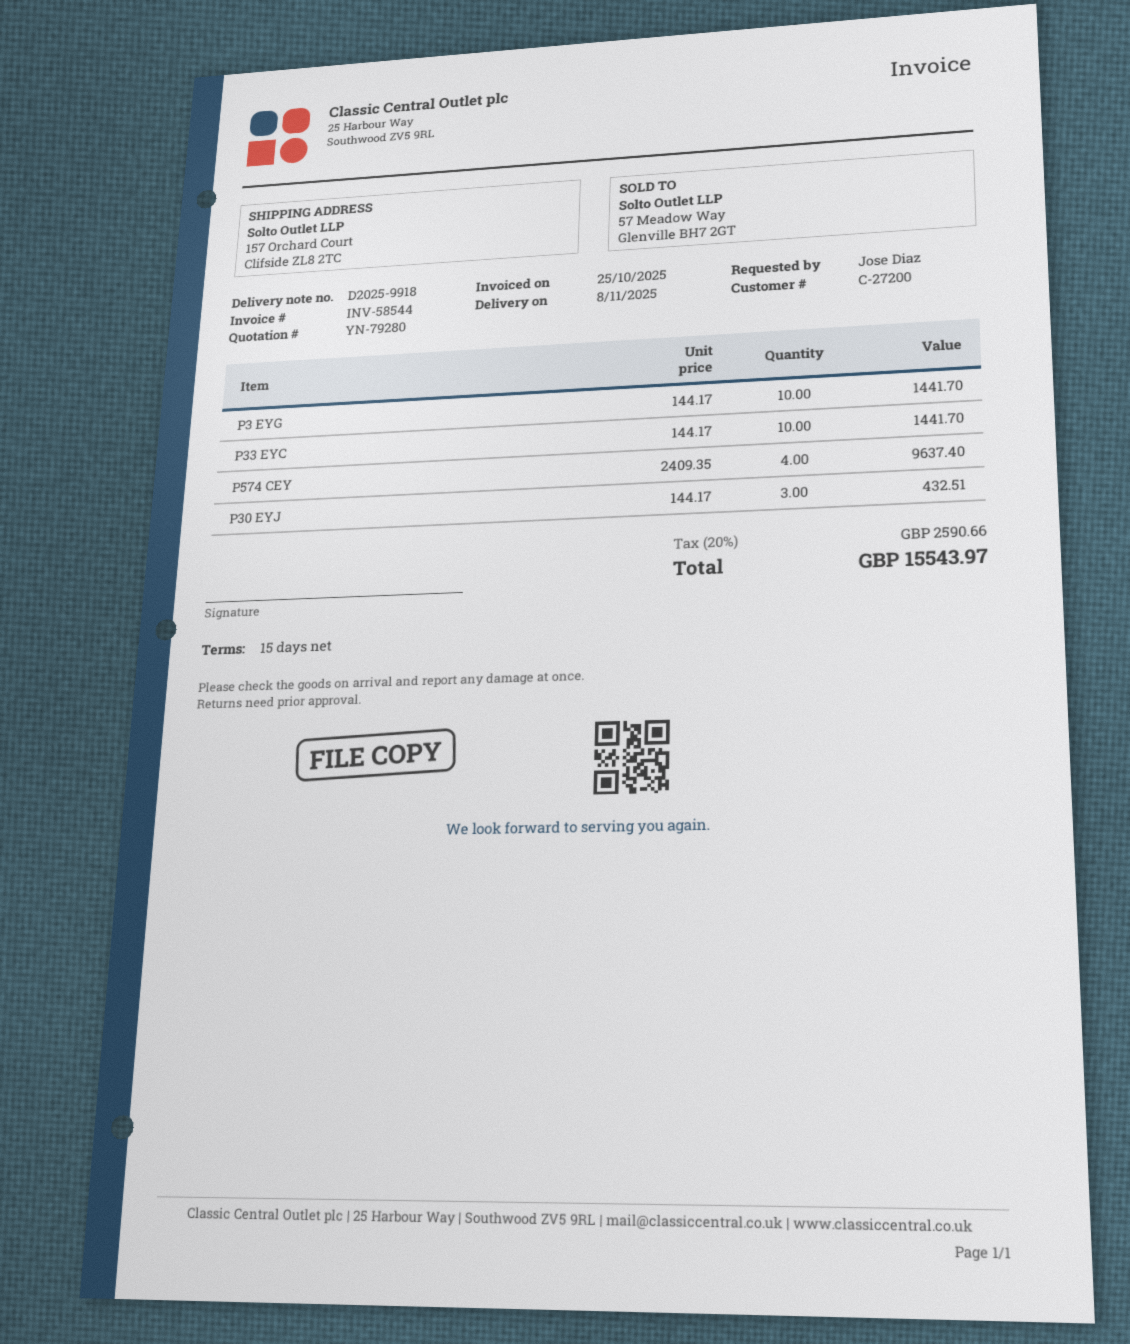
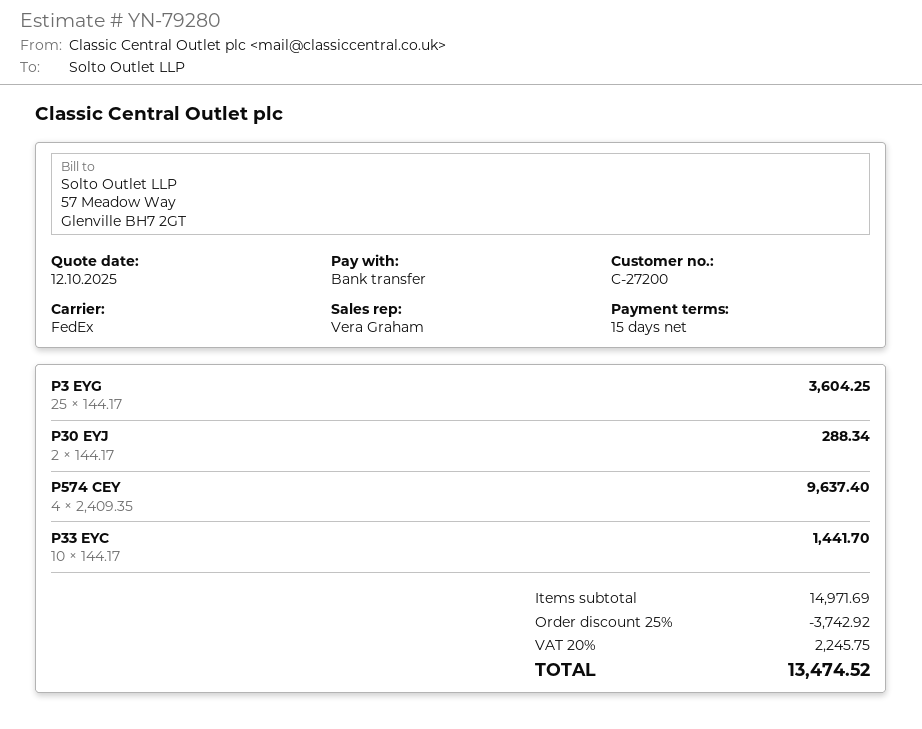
P3 EYG: 10 x 144.17 = 1441.70 -> 25 x 144.17 = 3604.25
P30 EYJ: 3 x 144.17 = 432.51 -> 2 x 144.17 = 288.34
discount: none -> 25% = 3742.92
tax: 20% = 2590.66 -> 20% = 2245.75
total: 15543.97 -> 13474.52

